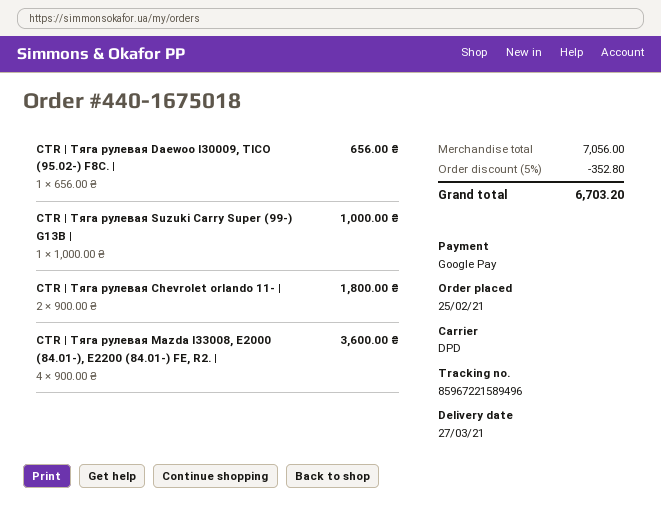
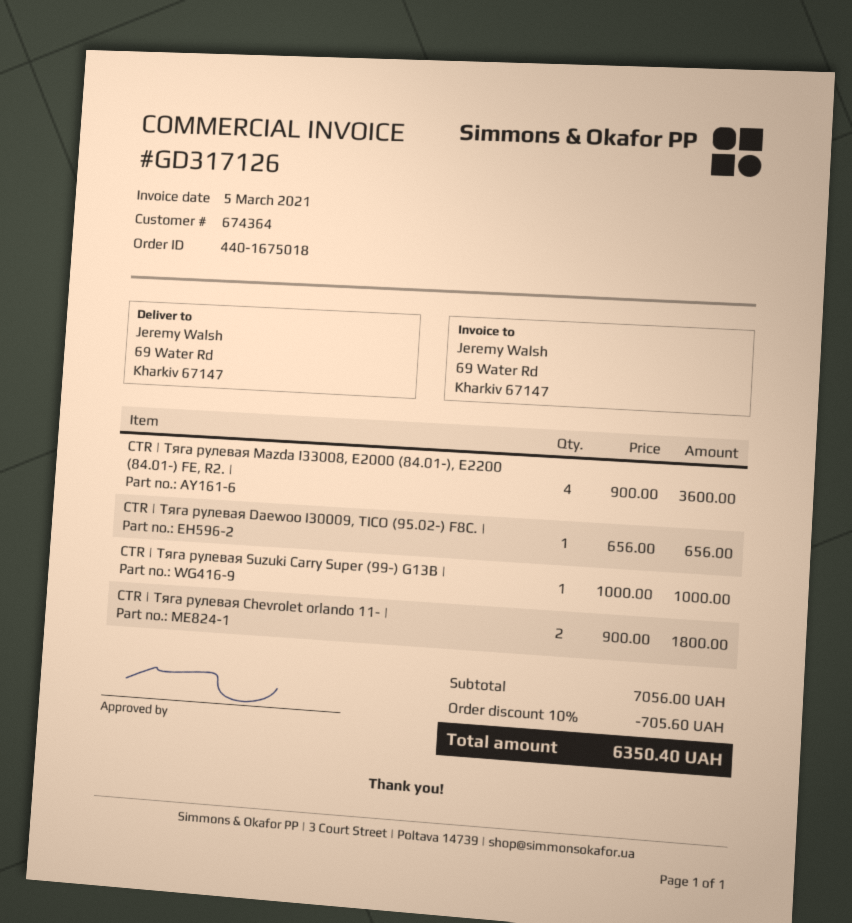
discount: 5% = 352.80 -> 10% = 705.60
total: 6703.20 -> 6350.40

